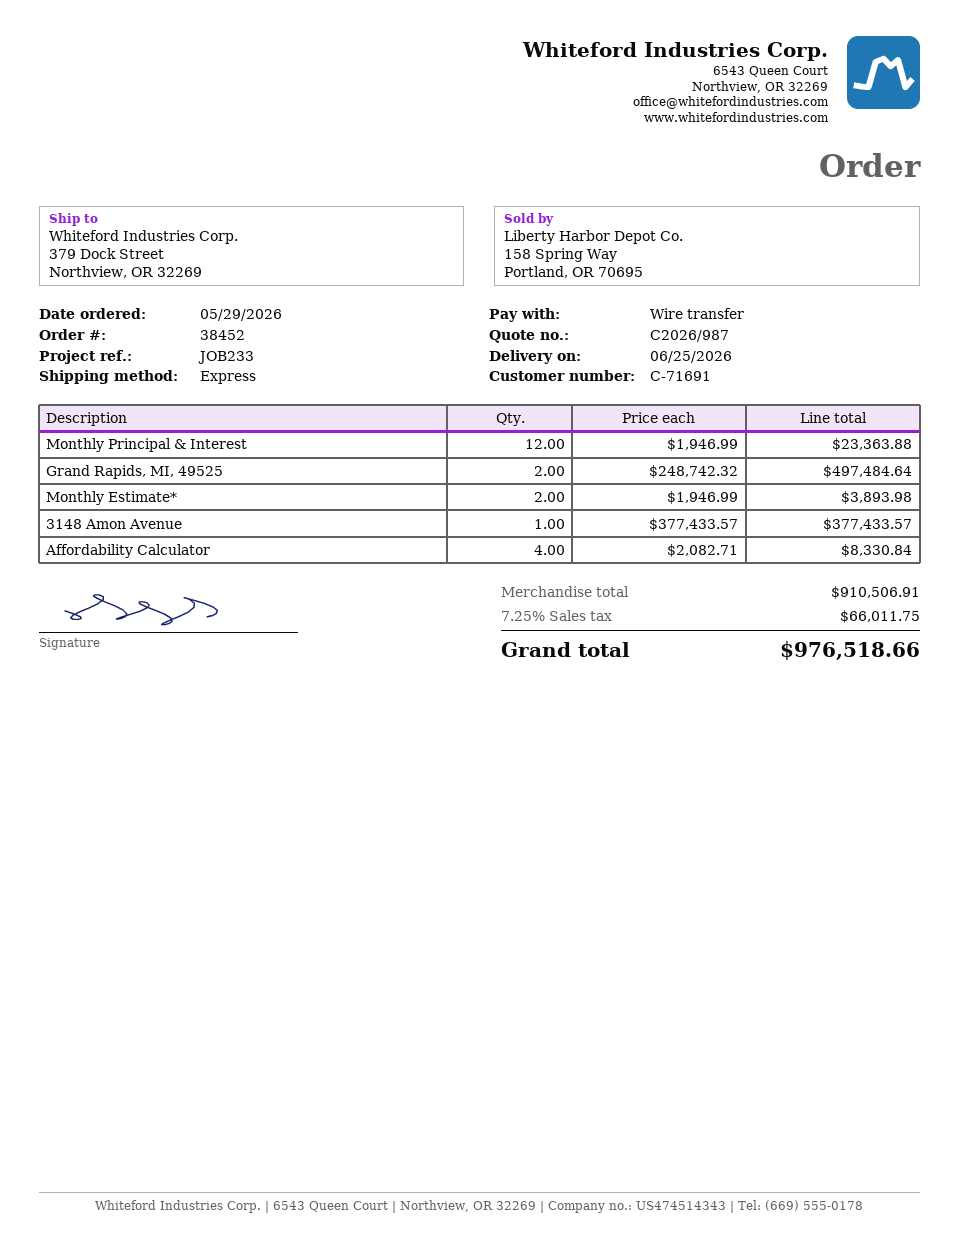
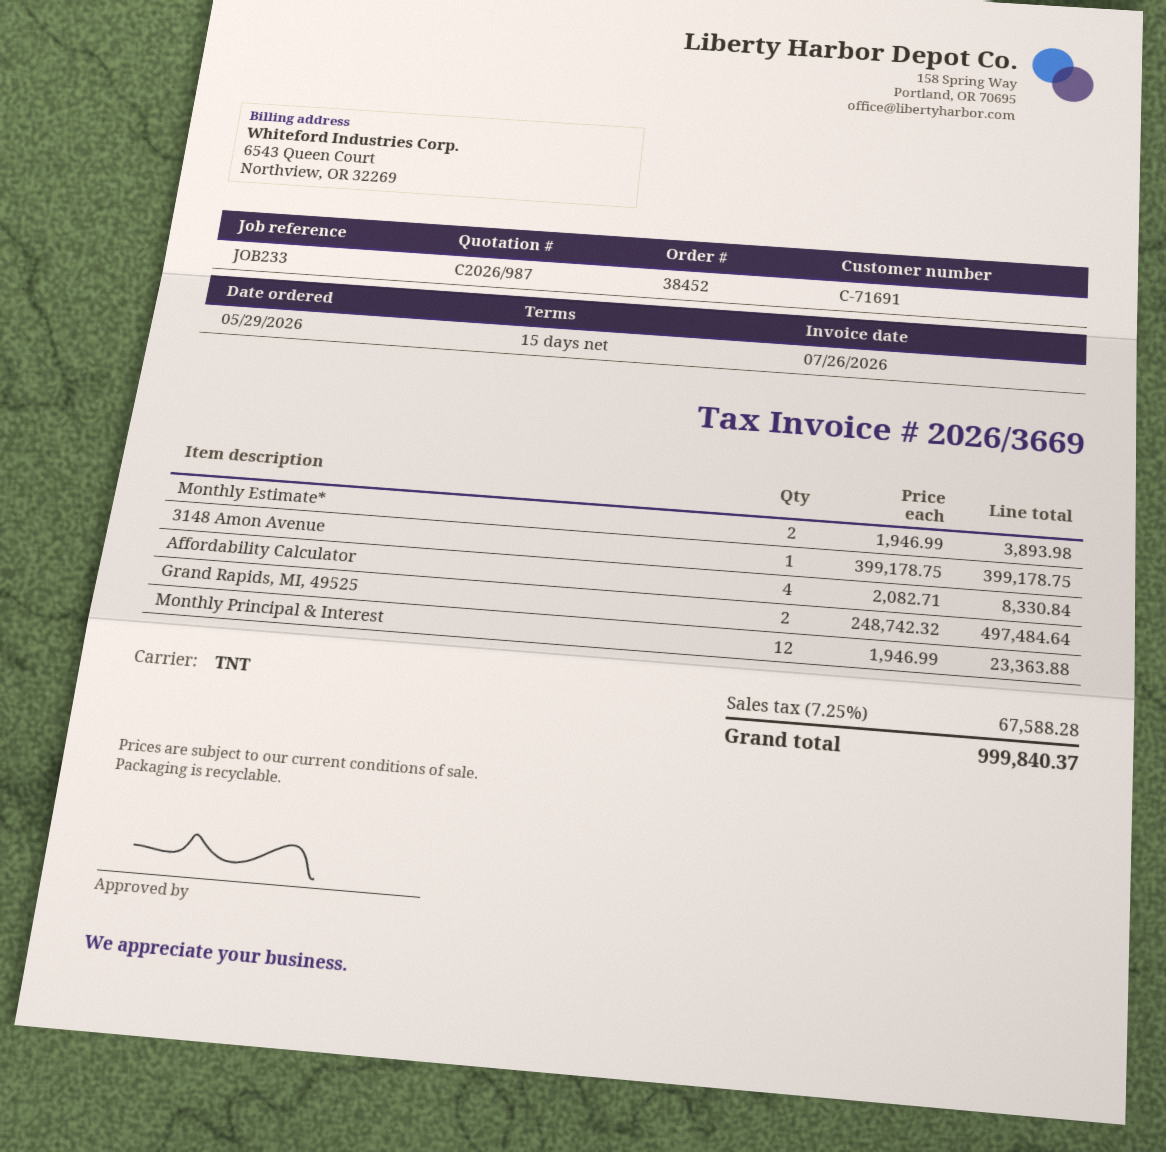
shipping method: express -> TNT
3148 Amon Avenue: 1 x 377433.57 = 377433.57 -> 1 x 399178.75 = 399178.75
tax: 7.25% = 66011.75 -> 7.25% = 67588.28
total: 976518.66 -> 999840.37

